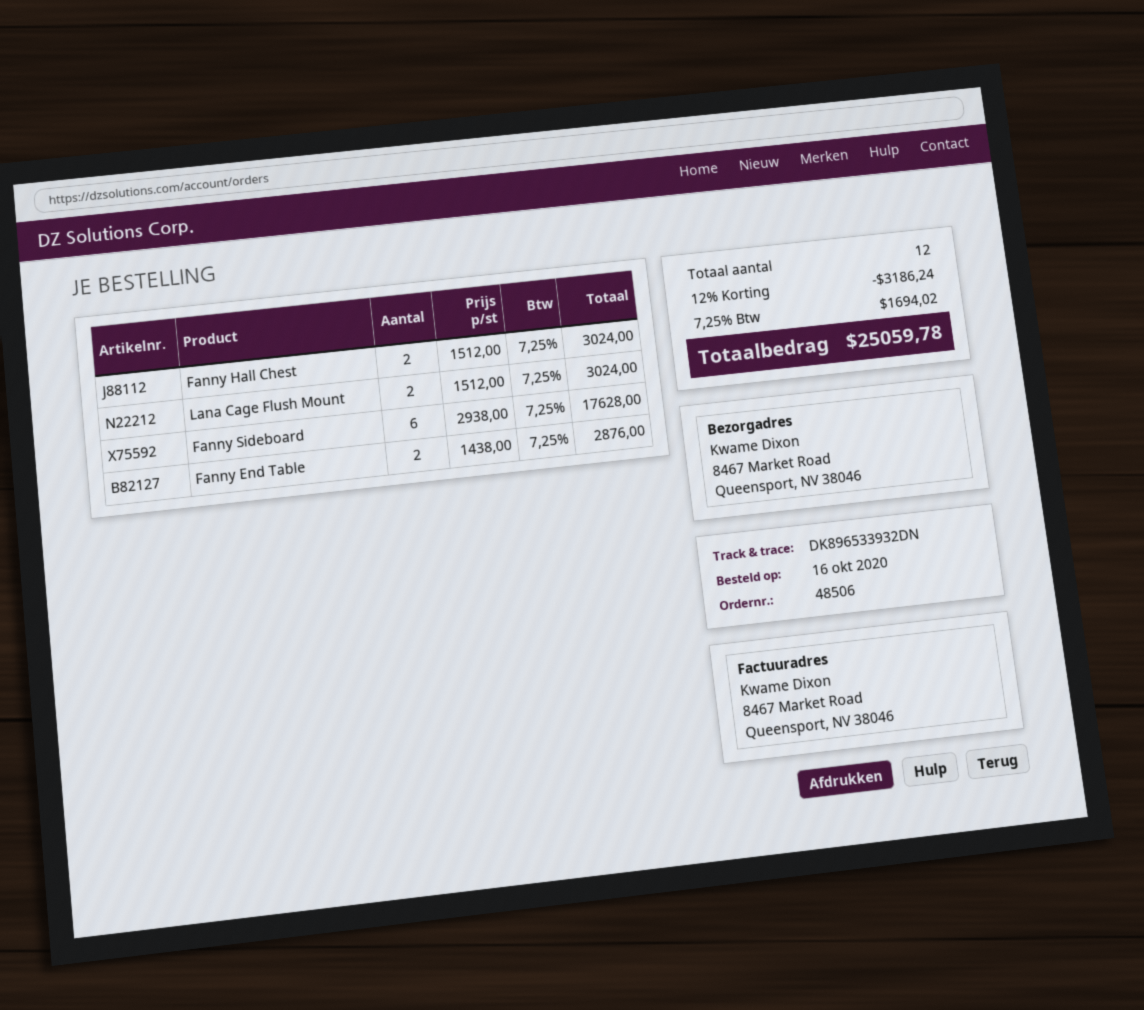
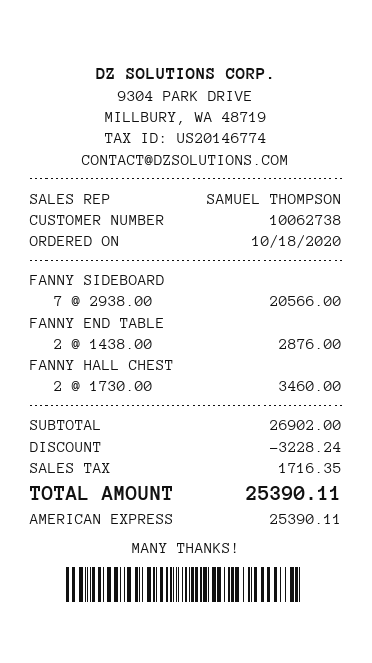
order date: 2020-10-16 -> 2020-10-18
Fanny Hall Chest: 2 x 1512.00 = 3024.00 -> 2 x 1730.00 = 3460.00
Lana Cage Flush Mount: 2 x 1512.00 = 3024.00 -> none
Fanny Sideboard: 6 x 2938.00 = 17628.00 -> 7 x 2938.00 = 20566.00
discount: 3186.24 -> 3228.24
tax: 1694.02 -> 1716.35
total: 25059.78 -> 25390.11

